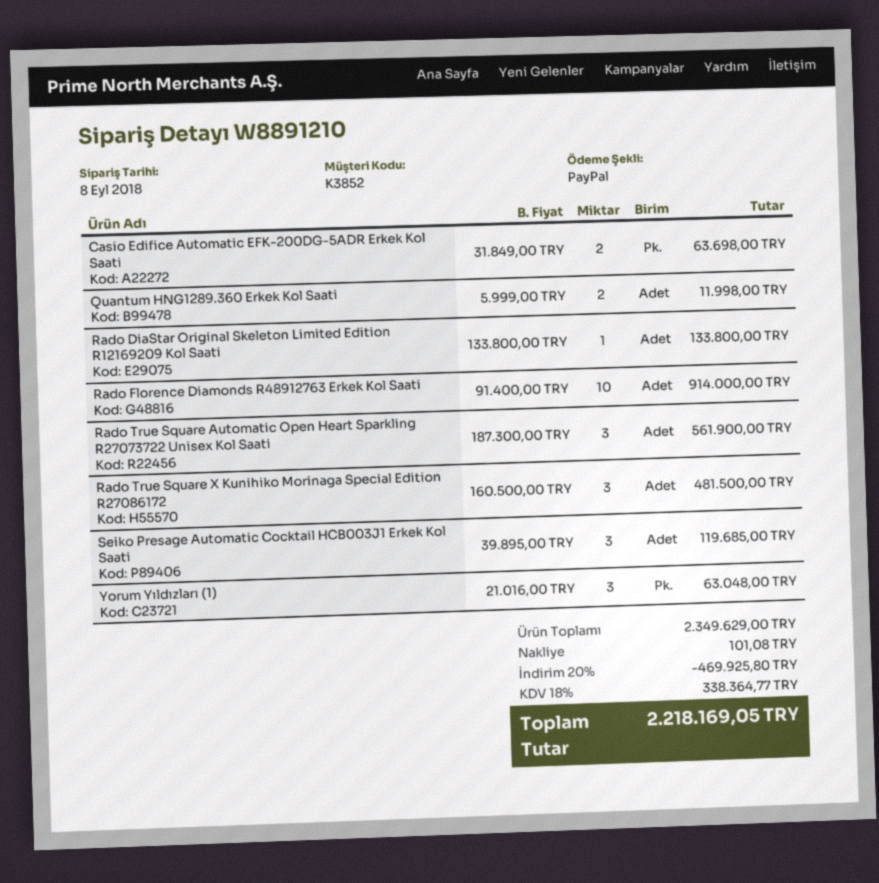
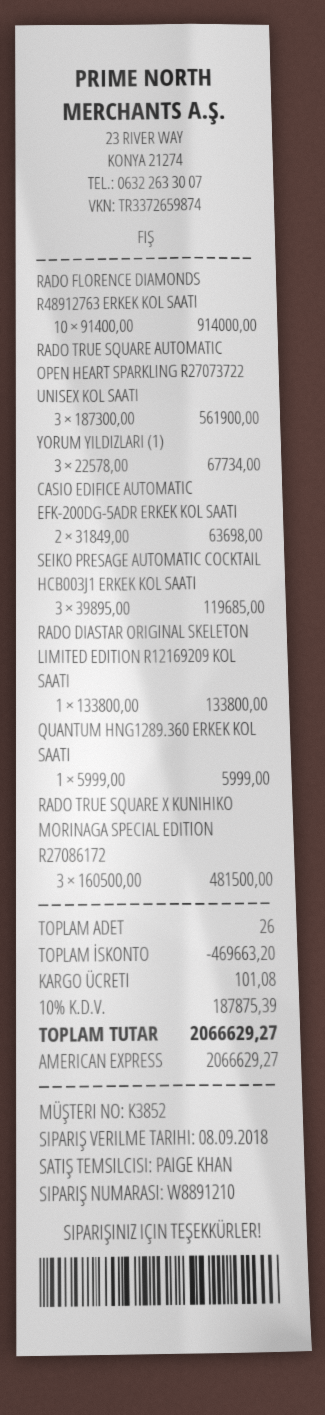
payment method: PayPal -> American Express
Quantum HNG1289.360 Erkek Kol Saati: 2 x 5999.00 = 11998.00 -> 1 x 5999.00 = 5999.00
Yorum Yıldızları (1): 3 x 21016.00 = 63048.00 -> 3 x 22578.00 = 67734.00
discount: 469925.80 -> 469663.20
tax: 18% = 338364.77 -> 10% = 187875.39
total: 2218169.05 -> 2066629.27

